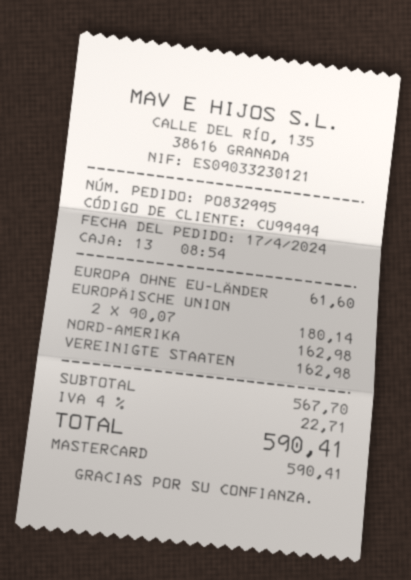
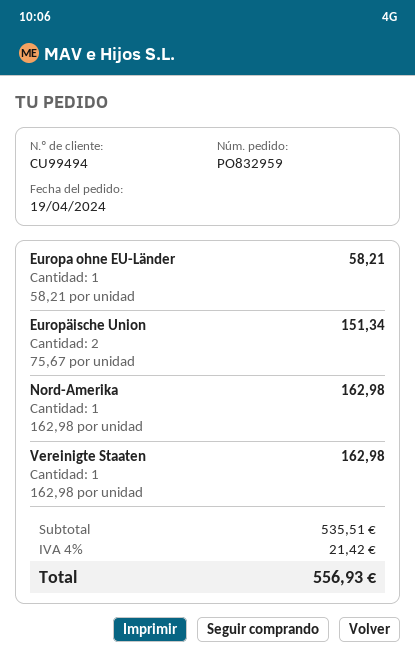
order number: PO832995 -> PO832959
order date: 2024-04-17 -> 2024-04-19
EUROPA OHNE EU-LÄNDER: 1 x 61.60 = 61.60 -> 1 x 58.21 = 58.21
EUROPÄISCHE UNION: 2 x 90.07 = 180.14 -> 2 x 75.67 = 151.34
subtotal: 567.70 -> 535.51
tax: 4% = 22.71 -> 4% = 21.42
total: 590.41 -> 556.93

